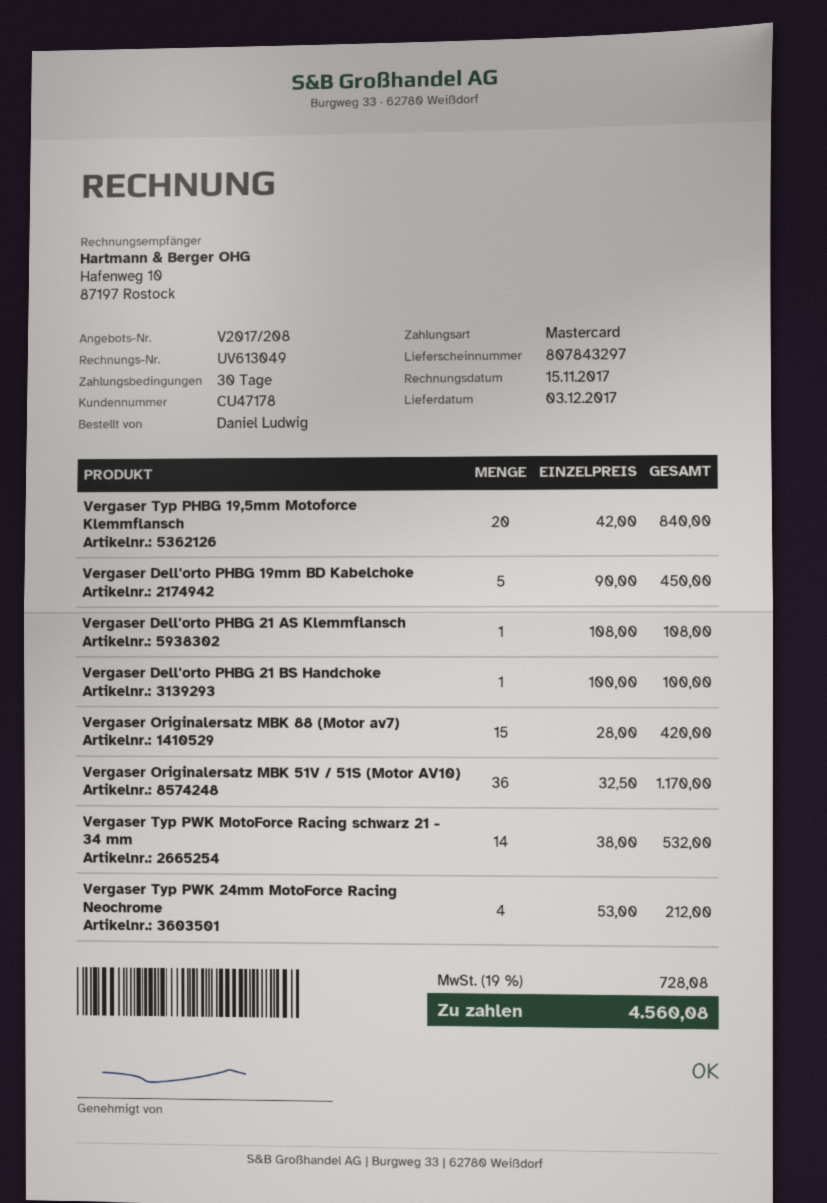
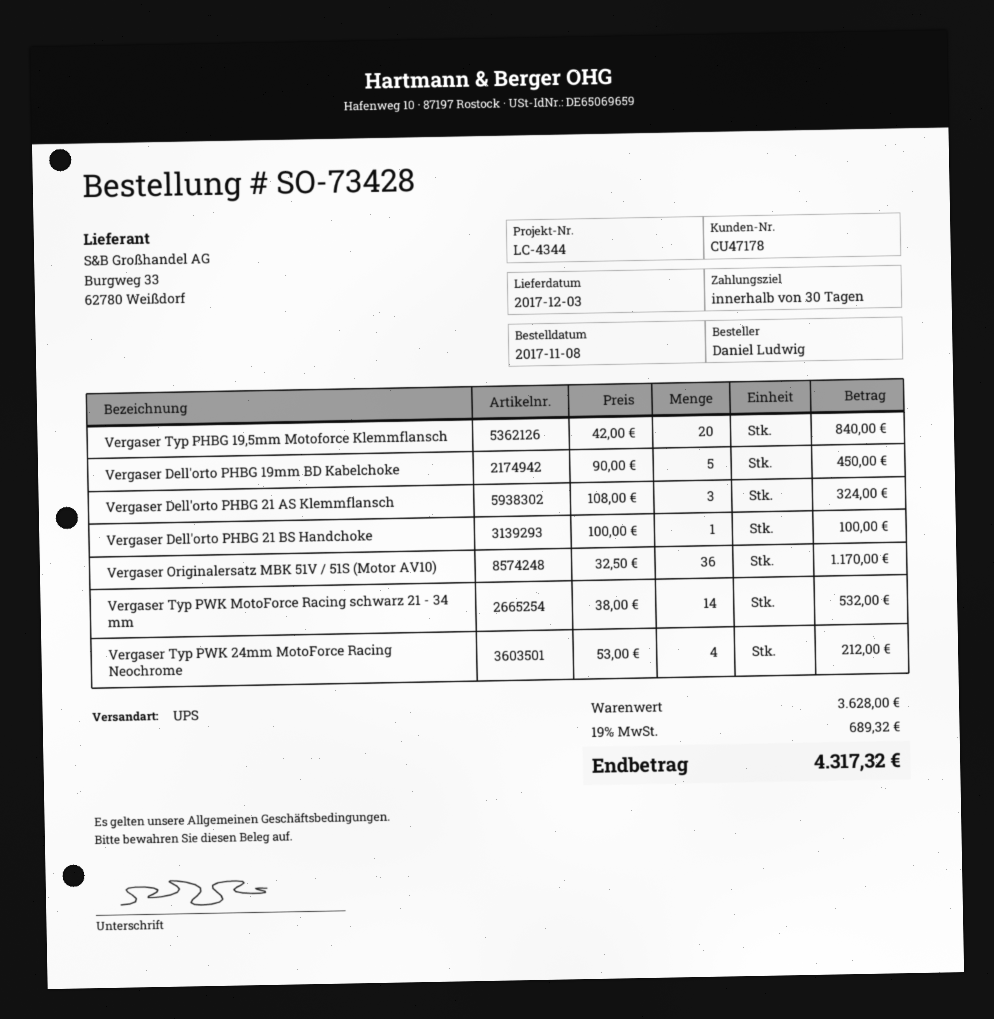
Vergaser Dell'orto PHBG 21 AS Klemmflansch: 1 x 108.00 = 108.00 -> 3 x 108.00 = 324.00
Vergaser Originalersatz MBK 88 (Motor av7): 15 x 28.00 = 420.00 -> none
tax: 19% = 728.08 -> 19% = 689.32
total: 4560.08 -> 4317.32

